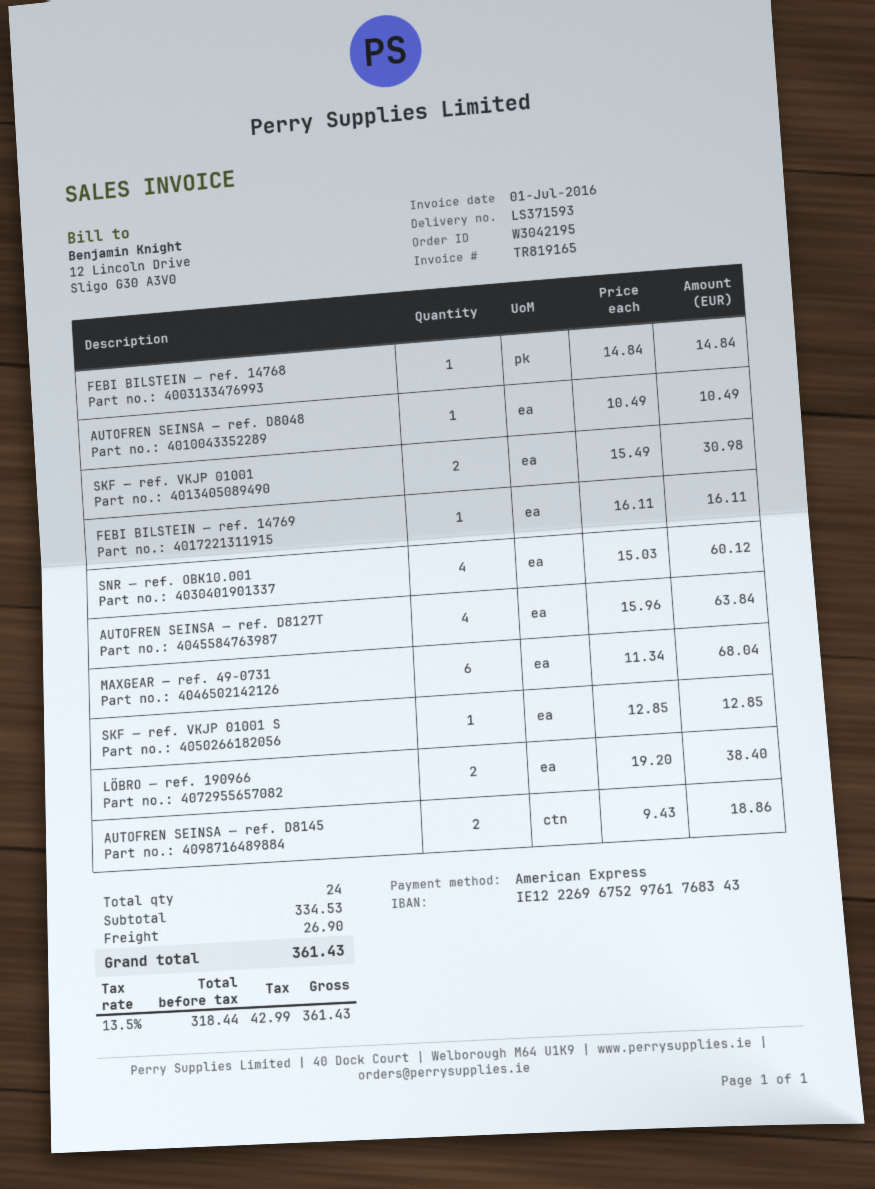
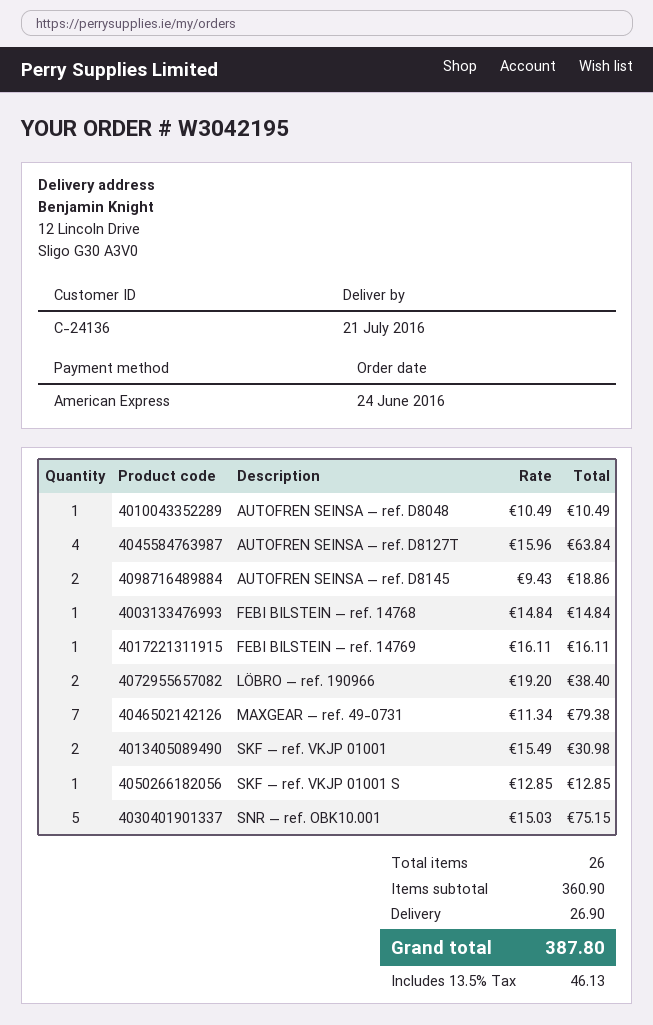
SNR — ref. OBK10.001: 4 x 15.03 = 60.12 -> 5 x 15.03 = 75.15
MAXGEAR — ref. 49-0731: 6 x 11.34 = 68.04 -> 7 x 11.34 = 79.38
total quantity: 24 -> 26
subtotal: 334.53 -> 360.90
tax: 13.5% = 42.99 -> 13.5% = 46.13
total: 361.43 -> 387.80

